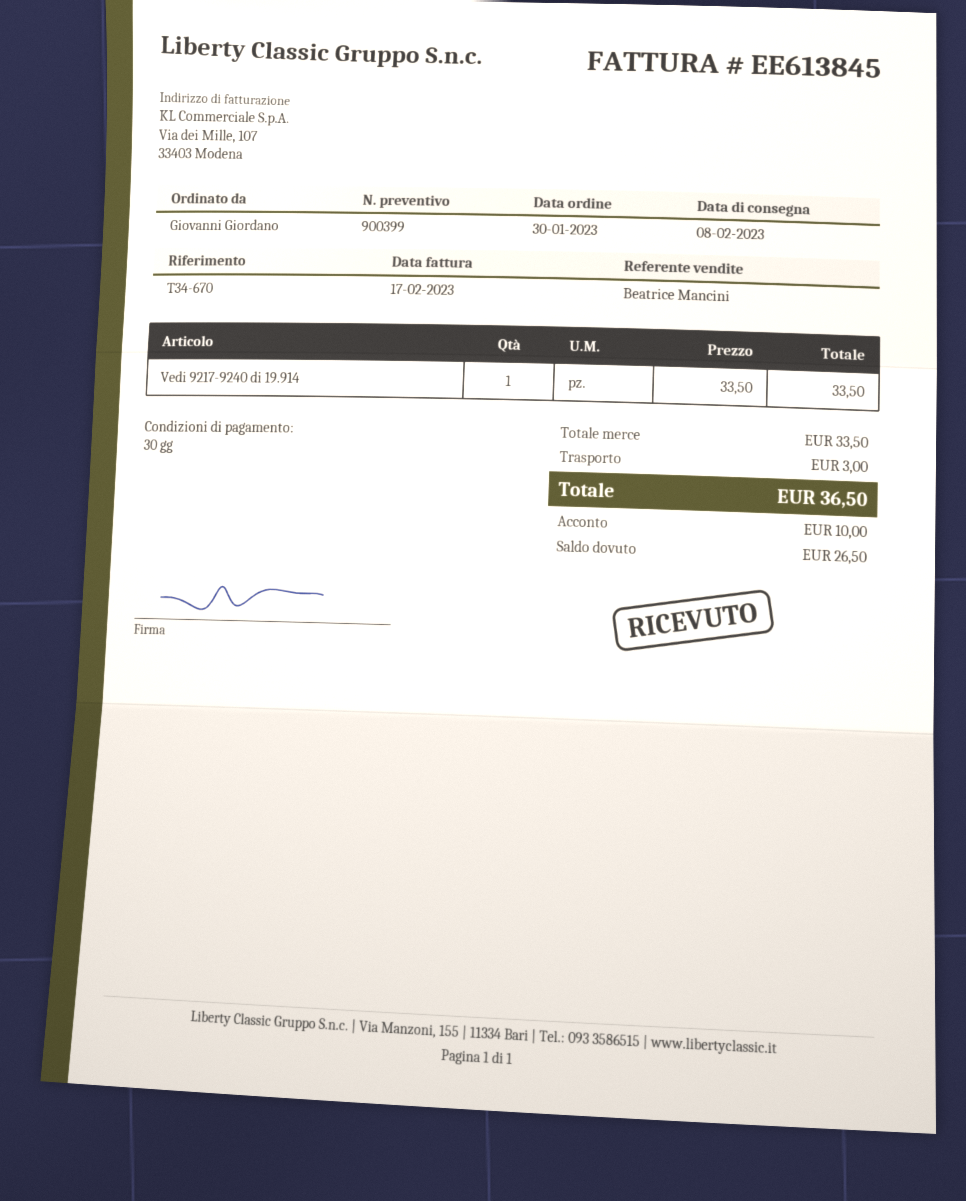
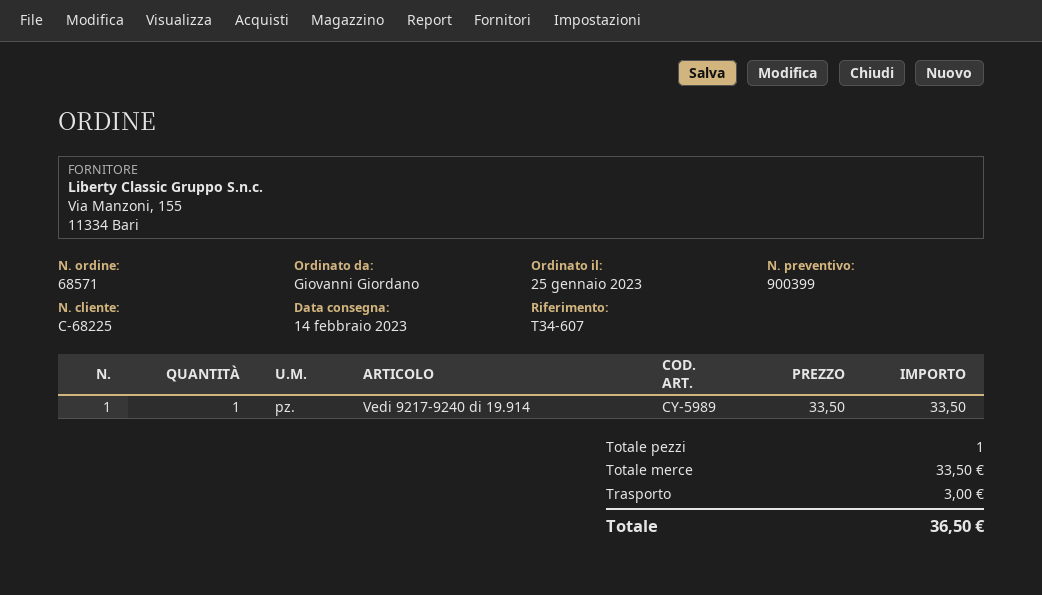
order date: 2023-01-30 -> 2023-01-25
delivery date: 2023-02-08 -> 2023-02-14
reference: T34-670 -> T34-607

